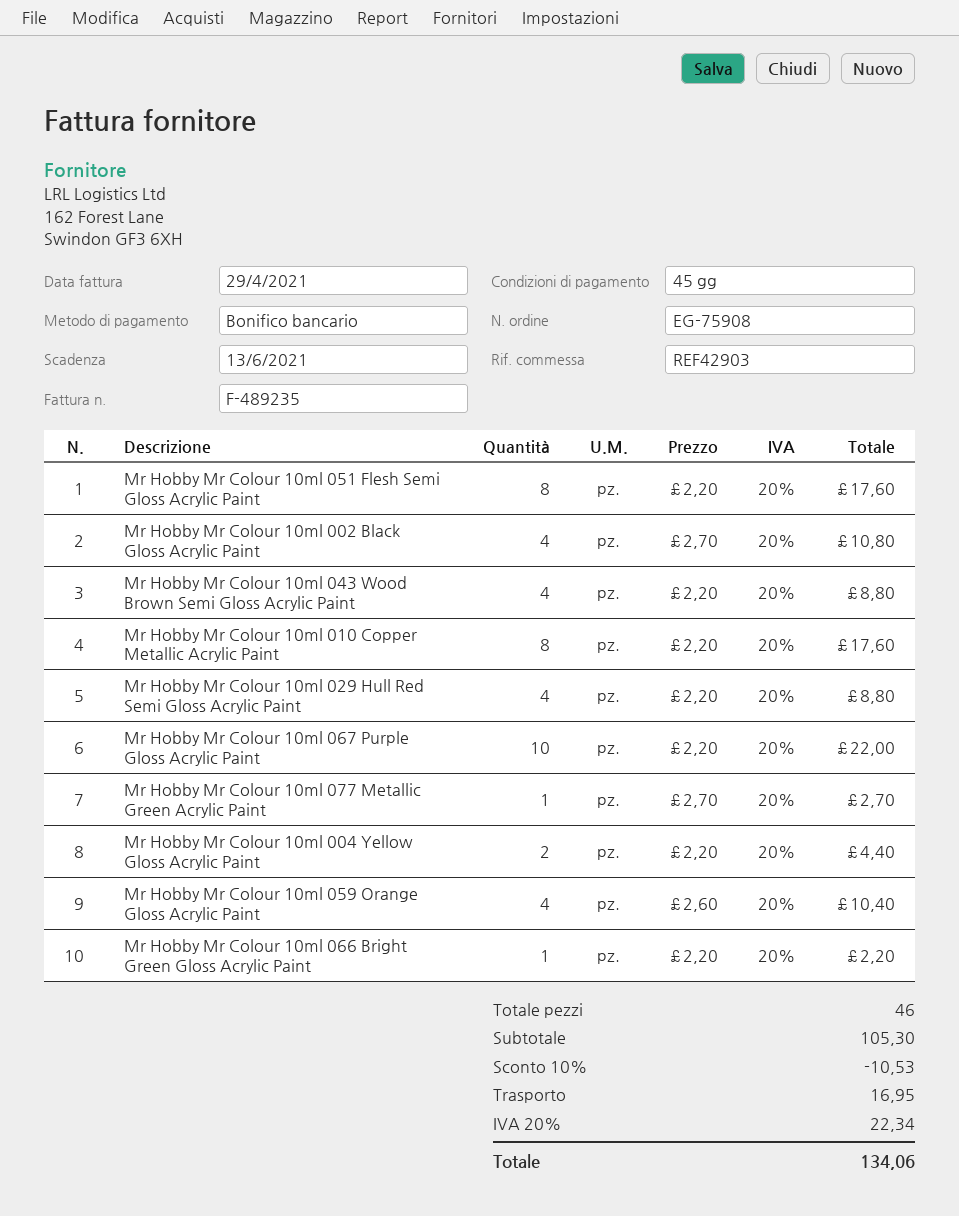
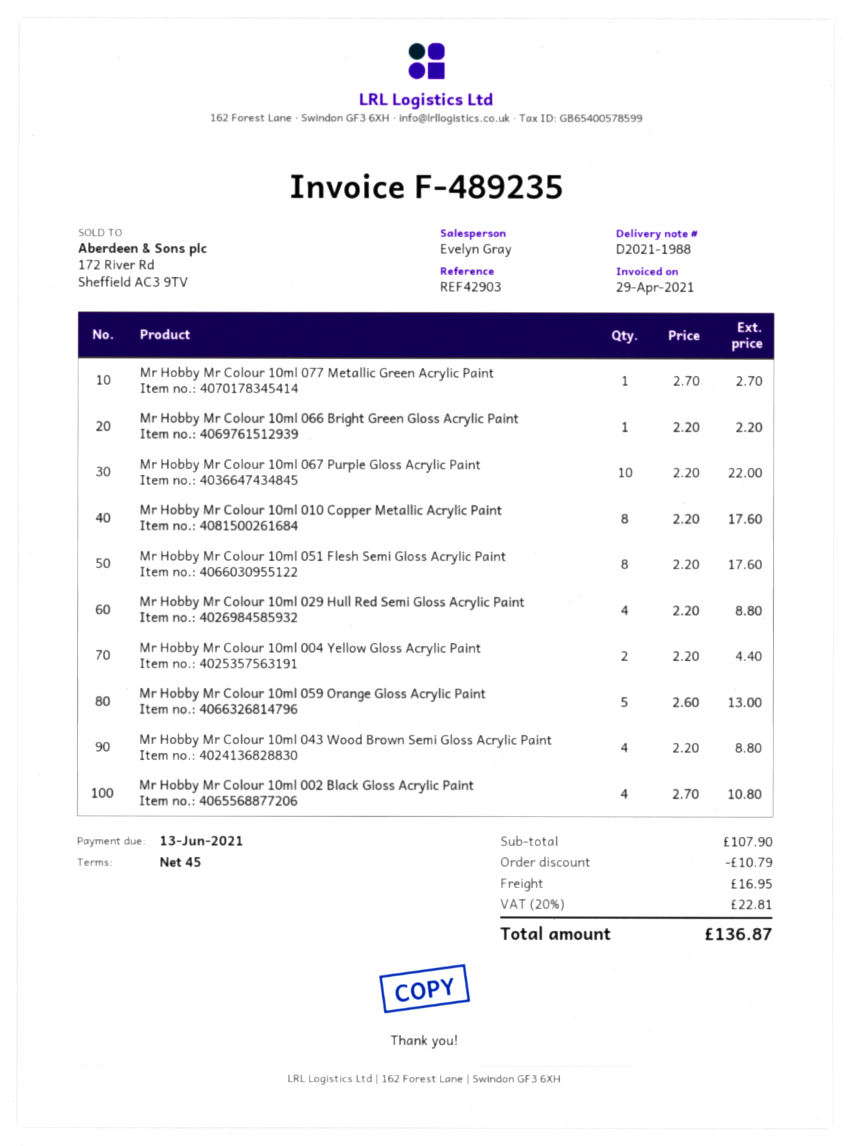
Mr Hobby Mr Colour 10ml 059 Orange Gloss Acrylic Paint: 4 x 2.60 = 10.40 -> 5 x 2.60 = 13.00
subtotal: 105.30 -> 107.90
discount: 10.53 -> 10.79
tax: 20% = 22.34 -> 20% = 22.81
total: 134.06 -> 136.87

